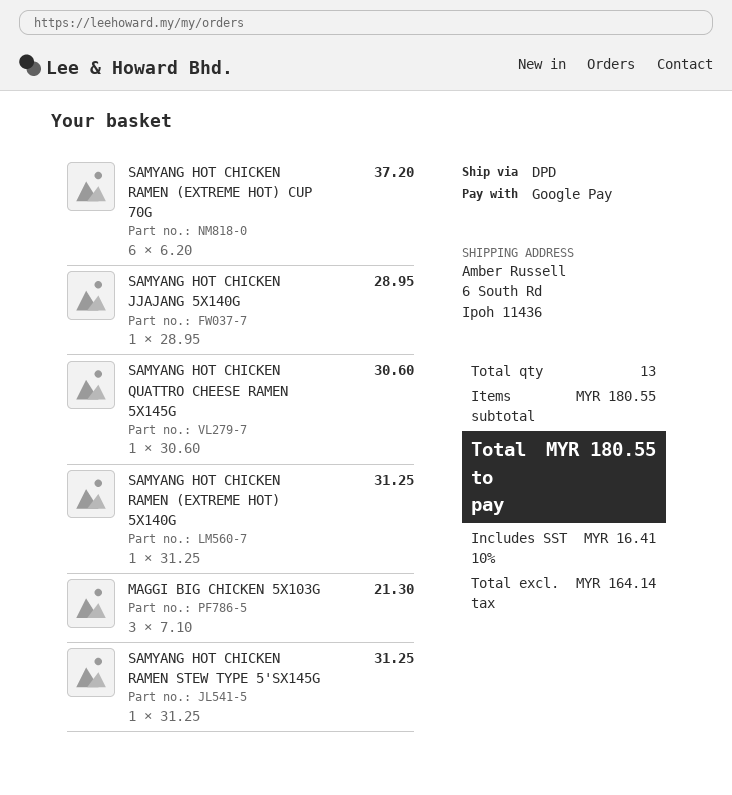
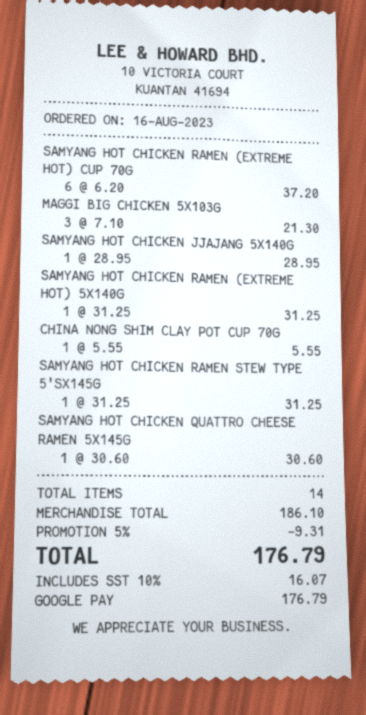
CHINA NONG SHIM CLAY POT CUP 70G: none -> 1 x 5.55 = 5.55
total quantity: 13 -> 14
subtotal: 180.55 -> 186.10
discount: none -> 5% = 9.31
tax: 10% = 16.41 -> 10% = 16.07
total: 180.55 -> 176.79

